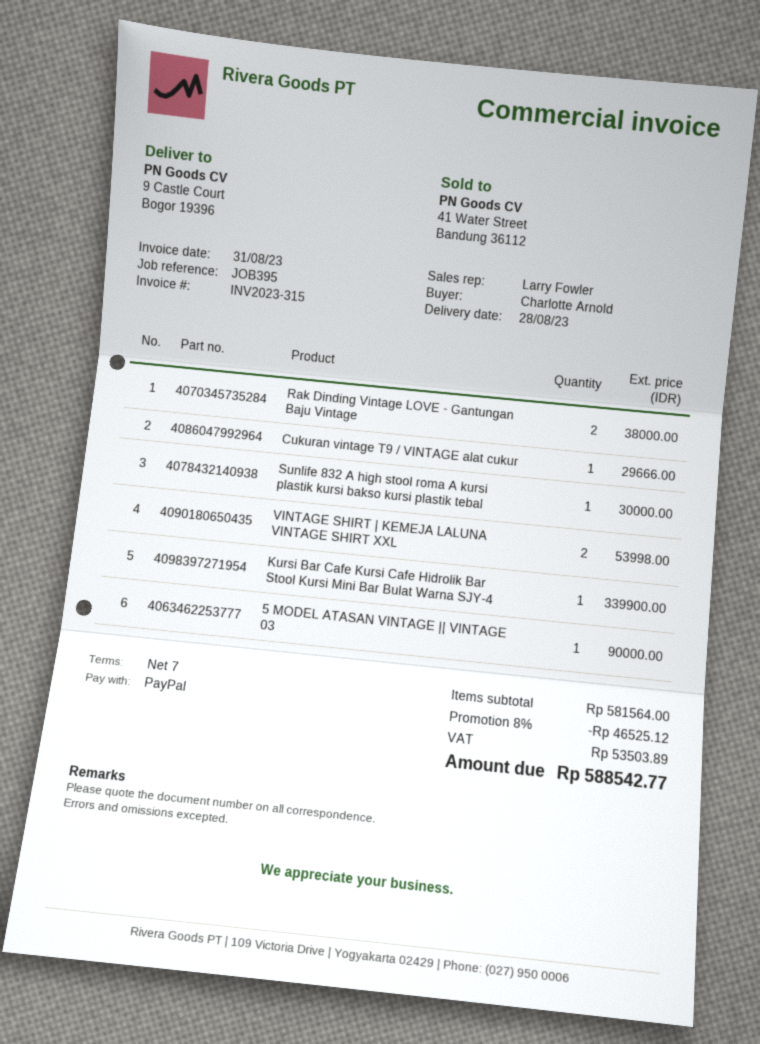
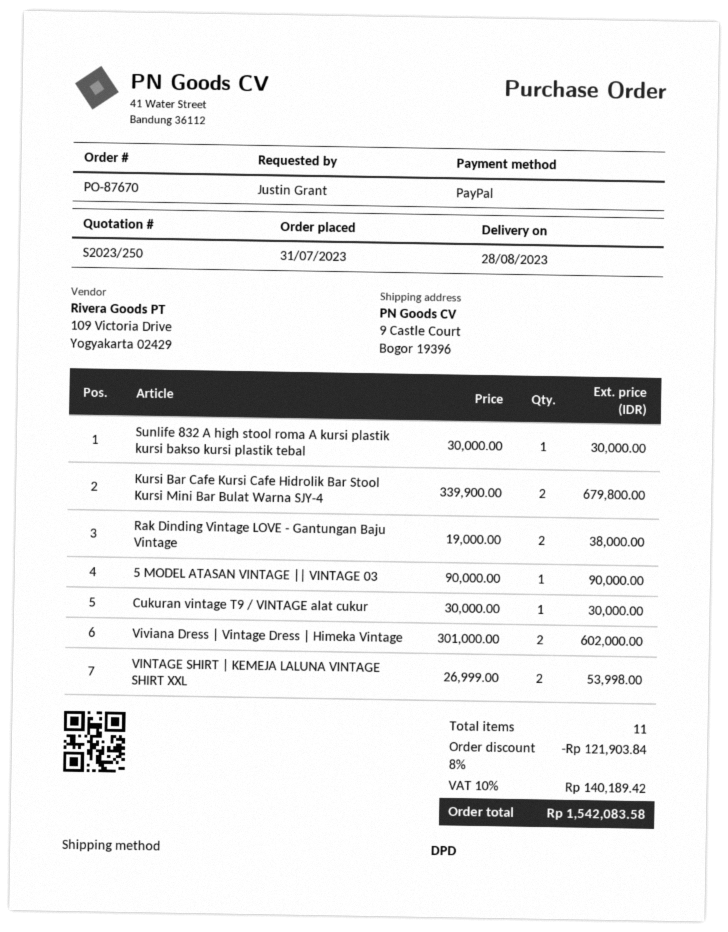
ordered by: Charlotte Arnold -> Justin Grant
Cukuran vintage T9 / VINTAGE alat cukur: 1 for 29666.00 -> 1 for 30000.00
Kursi Bar Cafe Kursi Cafe Hidrolik Bar Stool Kursi Mini Bar Bulat Warna SJY-4: 1 for 339900.00 -> 2 for 679800.00
Viviana Dress | Vintage Dress | Himeka Vintage: none -> 2 for 602000.00
discount: 8% = 46525.12 -> 8% = 121903.84
tax: 53503.89 -> 140189.42
total: 588542.77 -> 1542083.58

